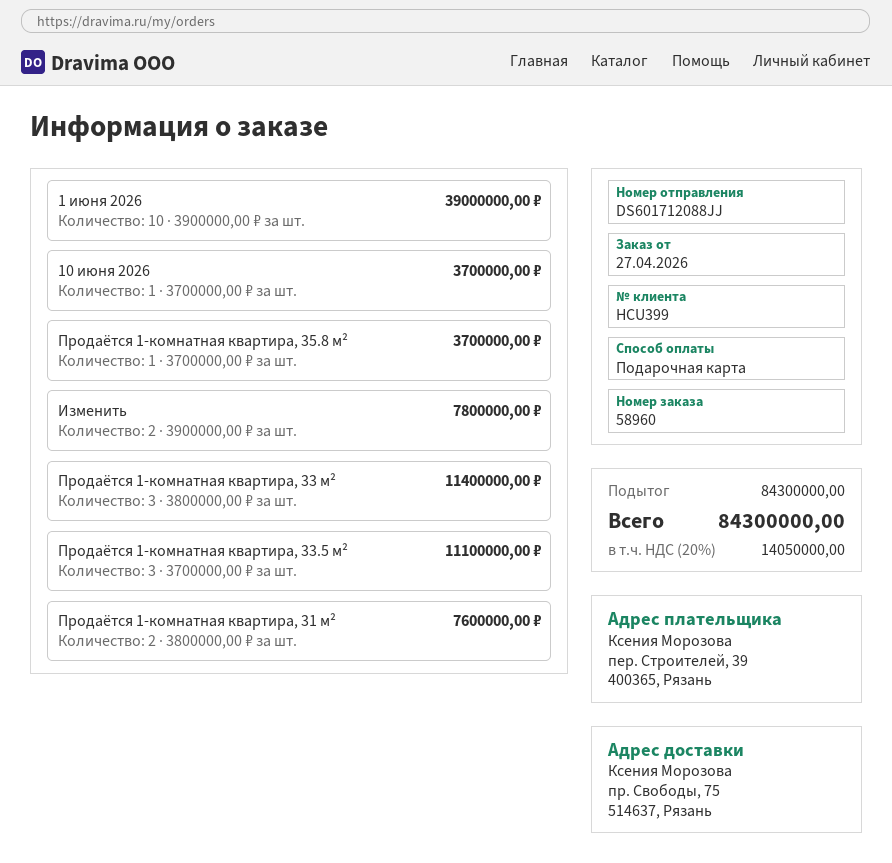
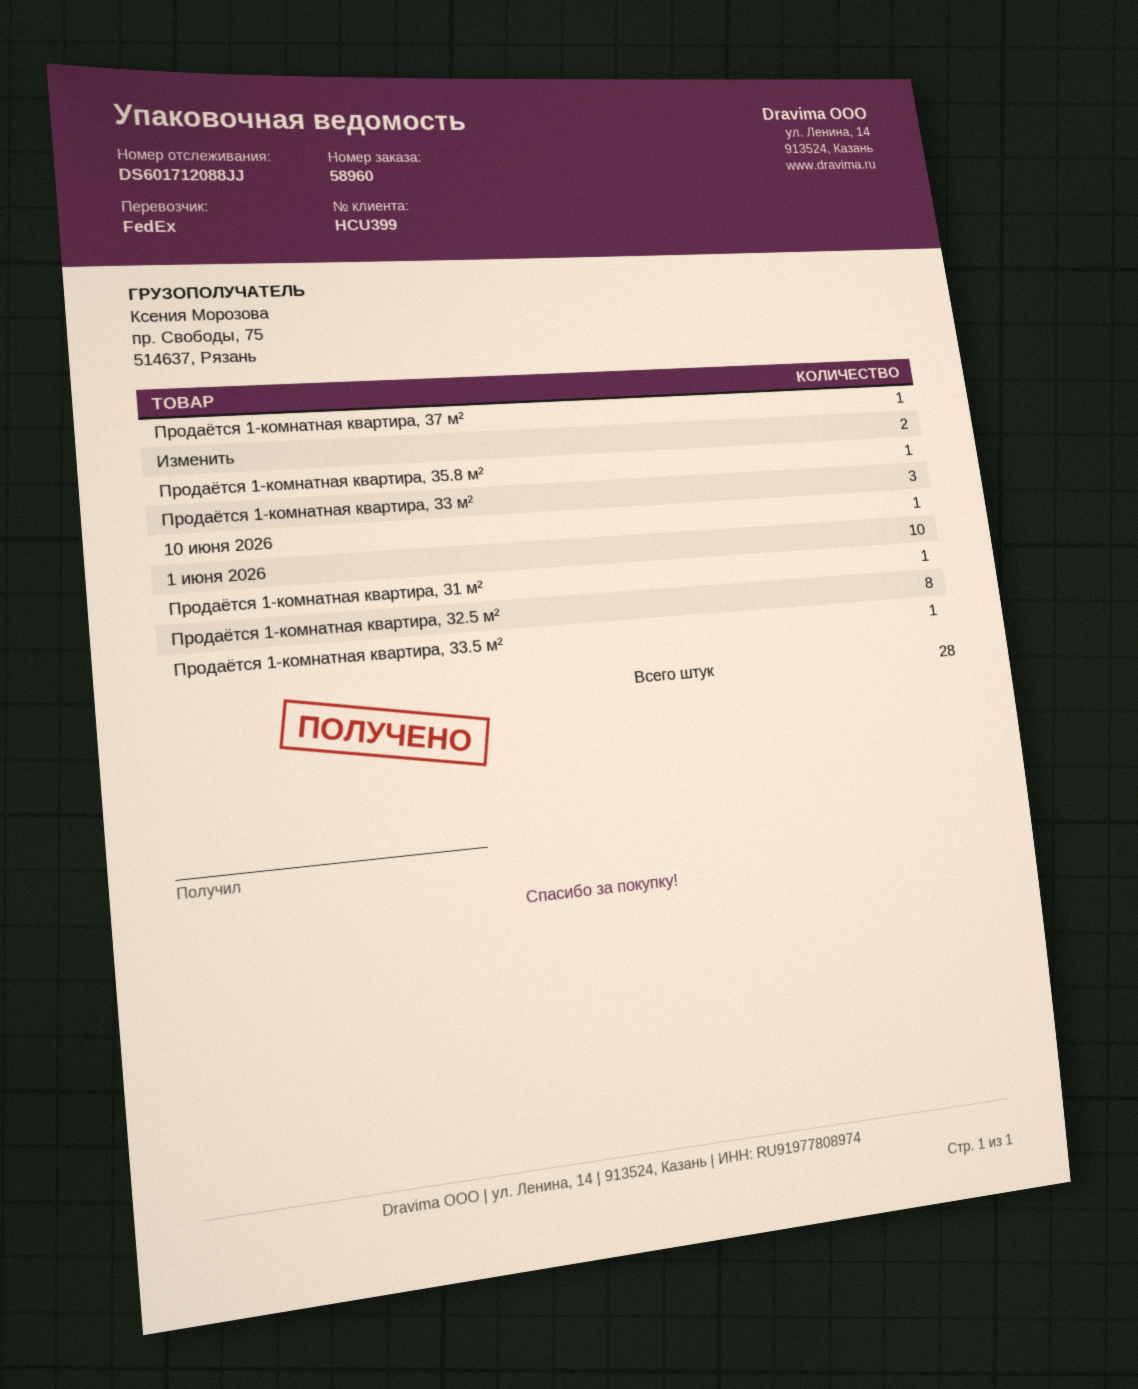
Продаётся 1-комнатная квартира, 33.5 м²: 3 -> 1
Продаётся 1-комнатная квартира, 31 м²: 2 -> 1
Продаётся 1-комнатная квартира, 37 м²: none -> 1
Продаётся 1-комнатная квартира, 32.5 м²: none -> 8

